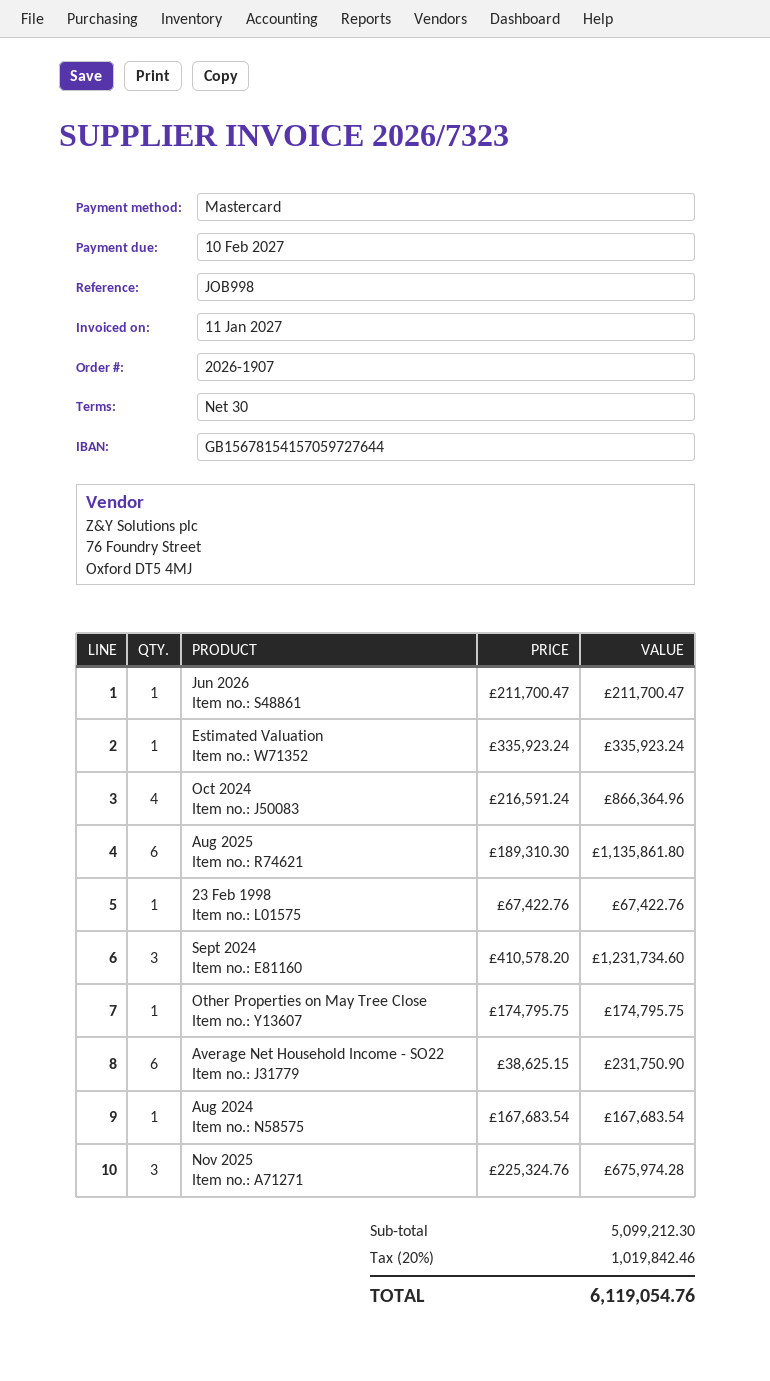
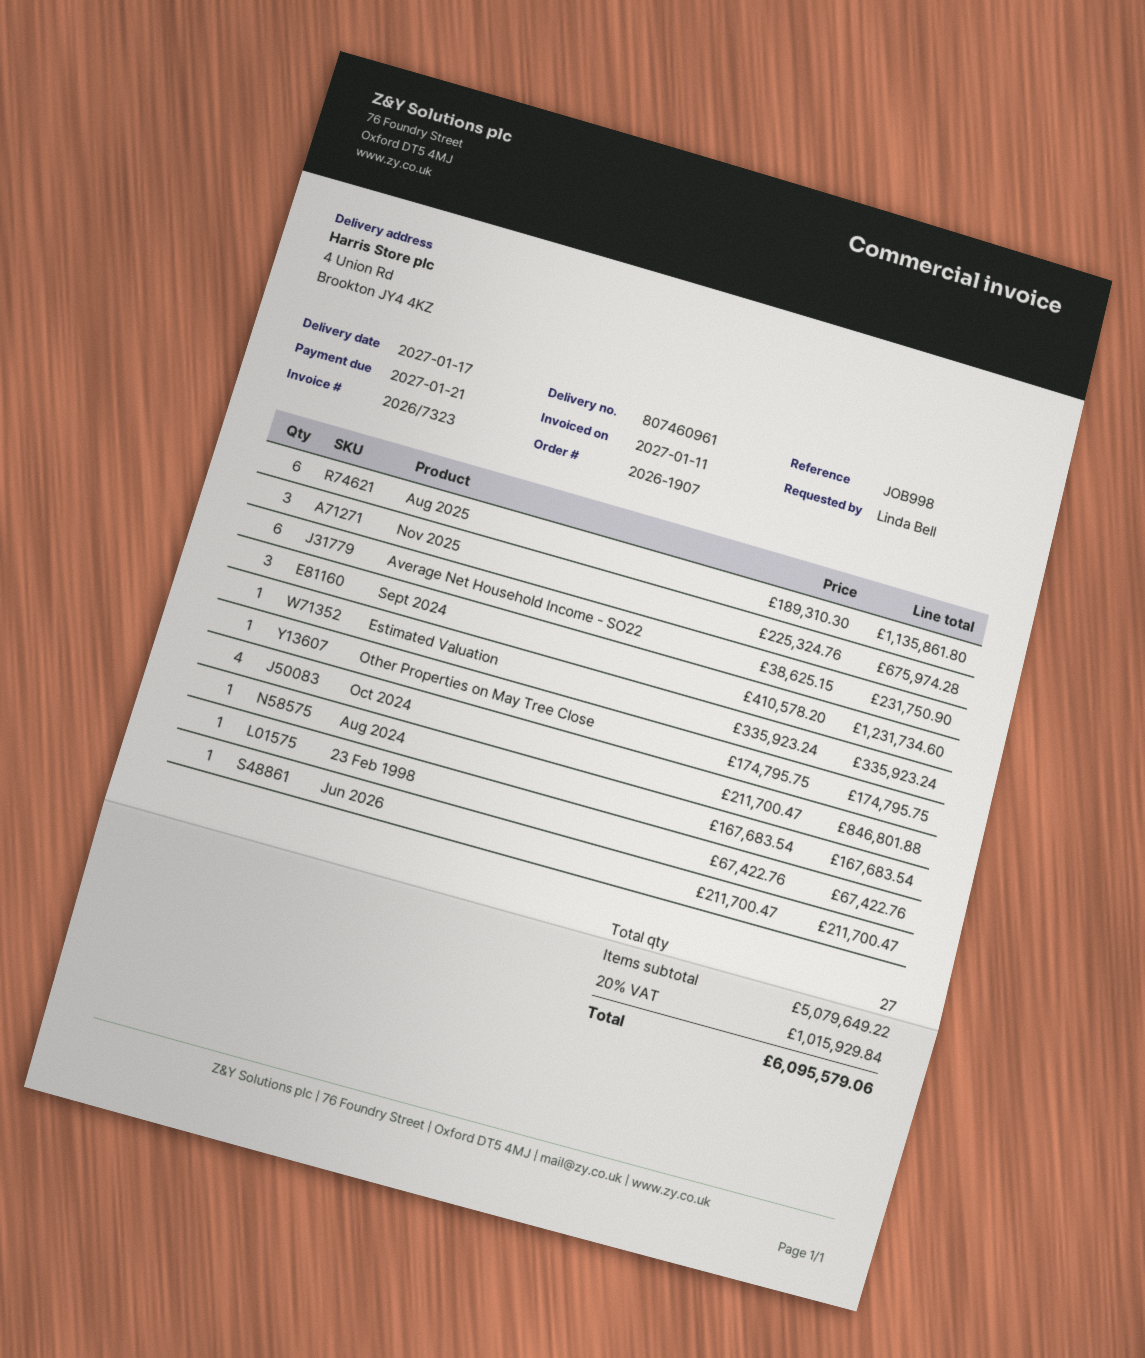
due date: 2027-02-10 -> 2027-01-21
Oct 2024: 4 x 216591.24 = 866364.96 -> 4 x 211700.47 = 846801.88
subtotal: 5099212.30 -> 5079649.22
tax: 20% = 1019842.46 -> 20% = 1015929.84
total: 6119054.76 -> 6095579.06

